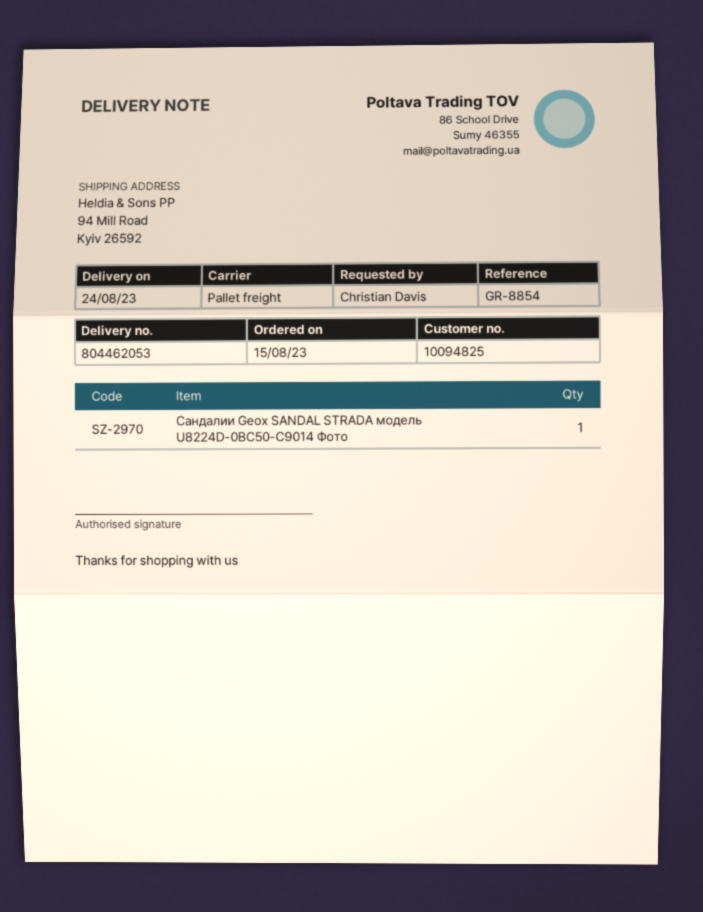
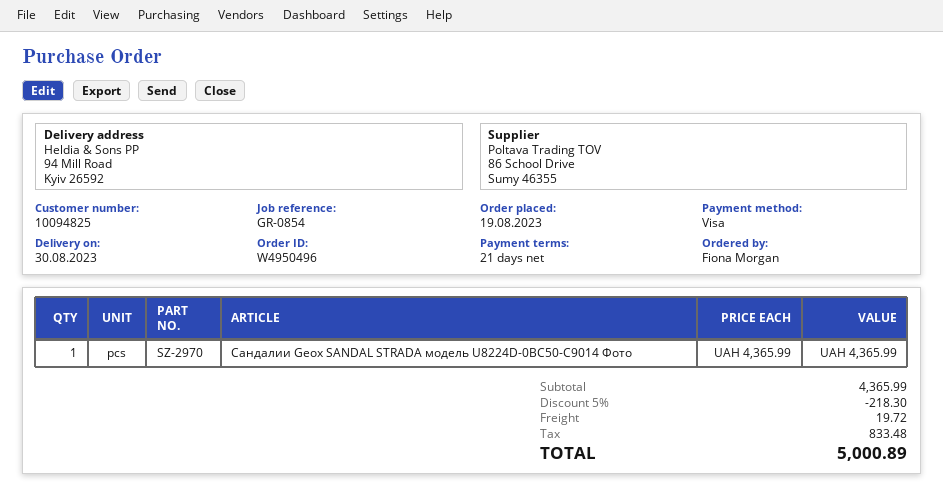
order date: 2023-08-15 -> 2023-08-19
delivery date: 2023-08-24 -> 2023-08-30
reference: GR-8854 -> GR-0854
ordered by: Christian Davis -> Fiona Morgan

